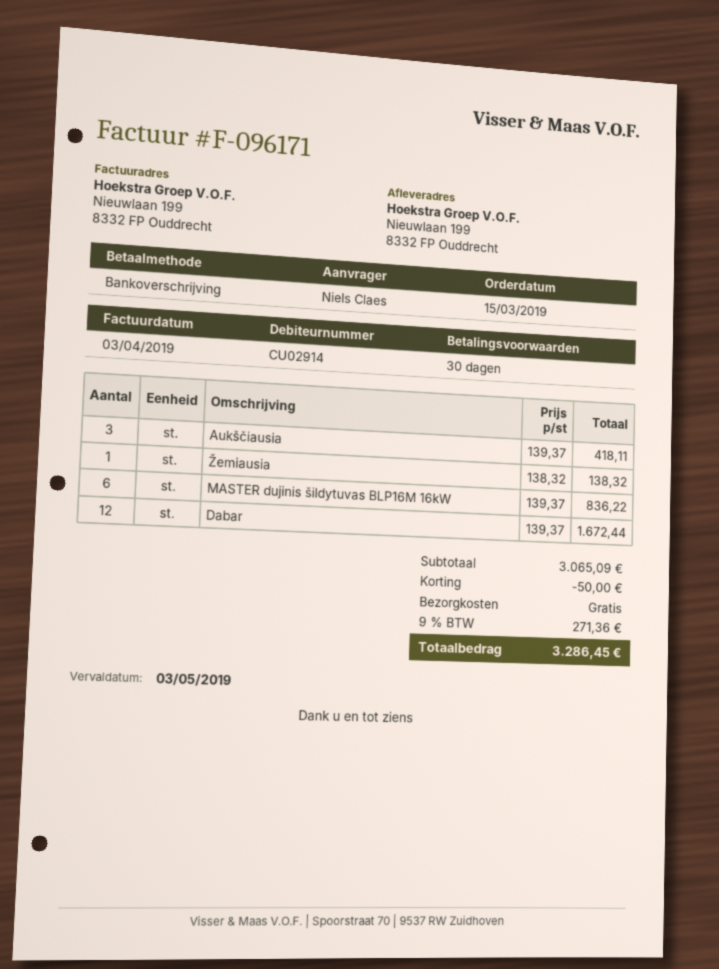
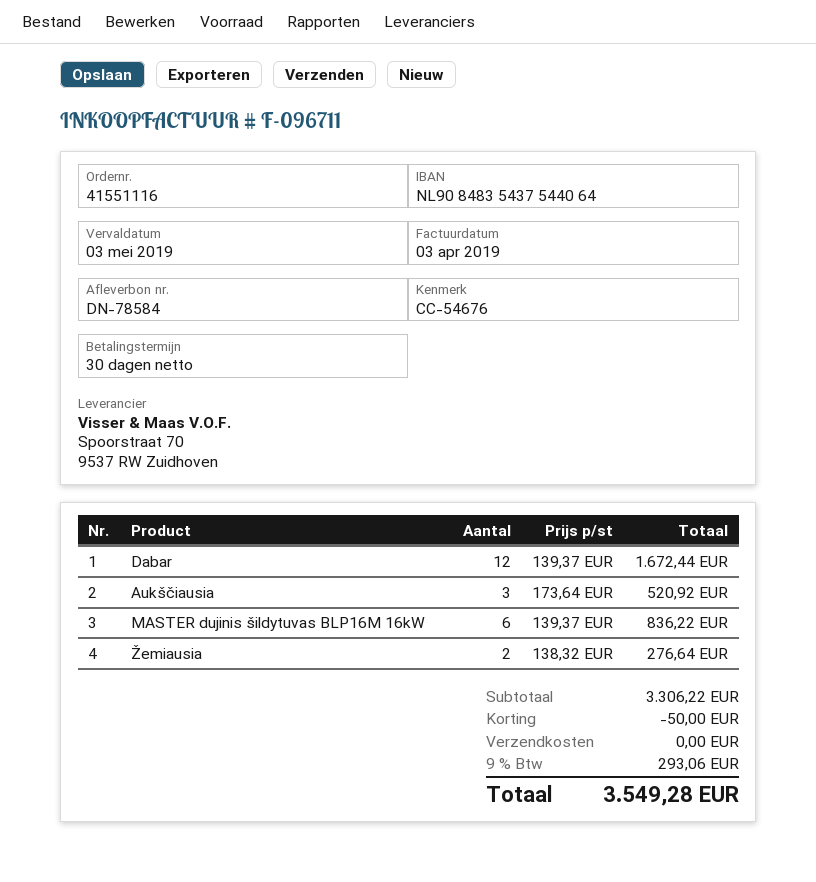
invoice number: F-096171 -> F-096711
Aukščiausia: 3 x 139.37 = 418.11 -> 3 x 173.64 = 520.92
Žemiausia: 1 x 138.32 = 138.32 -> 2 x 138.32 = 276.64
subtotal: 3065.09 -> 3306.22
tax: 9% = 271.36 -> 9% = 293.06
total: 3286.45 -> 3549.28

